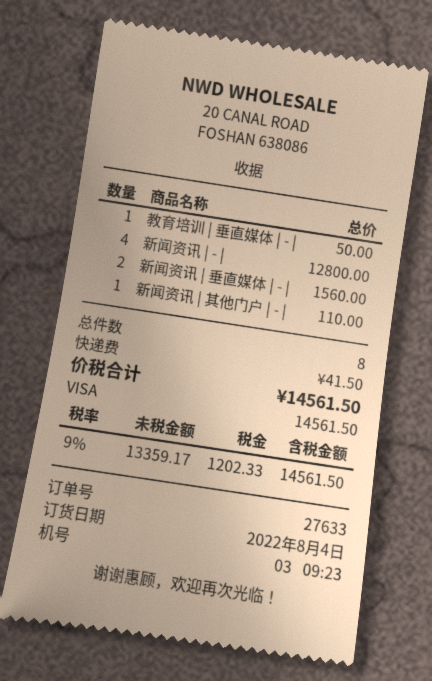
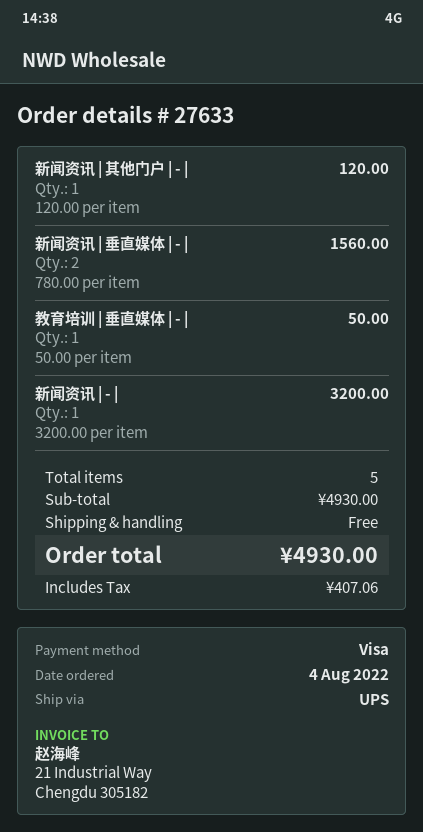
新闻资讯 | - |: 4 for 12800.00 -> 1 for 3200.00
新闻资讯 | 其他门户 | - |: 1 for 110.00 -> 1 for 120.00
total quantity: 8 -> 5
shipping: 41.50 -> 0.00
tax: 1202.33 -> 407.06
total: 14561.50 -> 4930.00

